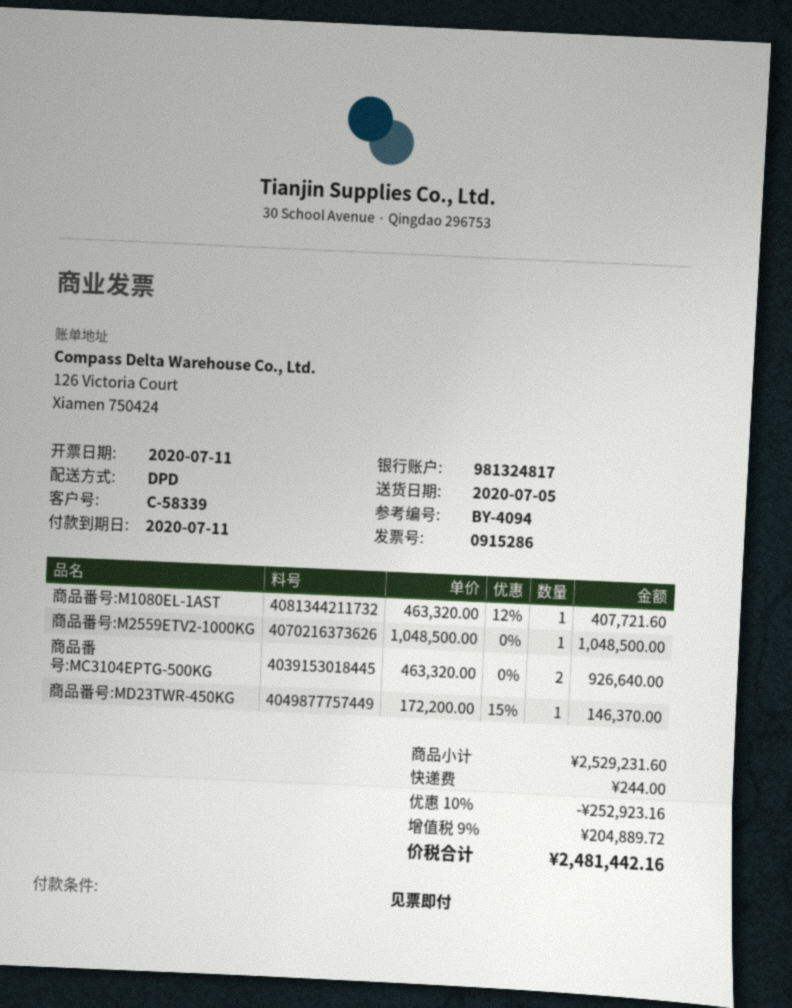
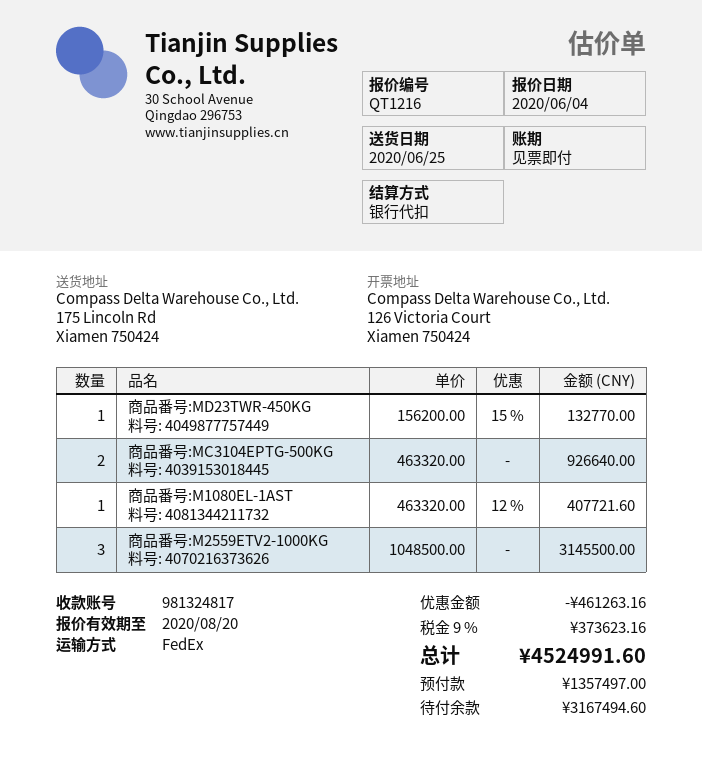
delivery date: 2020-07-05 -> 2020-06-25
shipping method: DPD -> FedEx
商品番号:M2559ETV2-1000KG: 1 x 1048500.00 = 1048500.00 -> 3 x 1048500.00 = 3145500.00
商品番号:MD23TWR-450KG: 1 x 172200.00 - 15% = 146370.00 -> 1 x 156200.00 - 15% = 132770.00
discount: 252923.16 -> 461263.16
shipping: 244.00 -> none
tax: 9% = 204889.72 -> 9% = 373623.16
total: 2481442.16 -> 4524991.60

